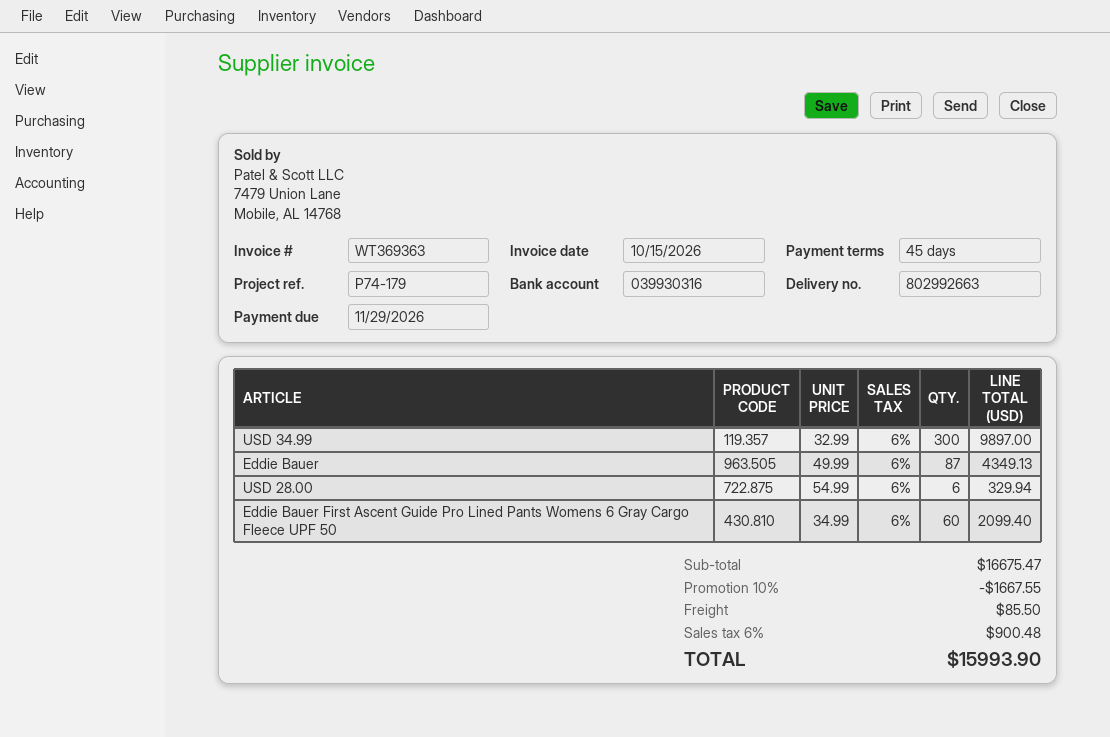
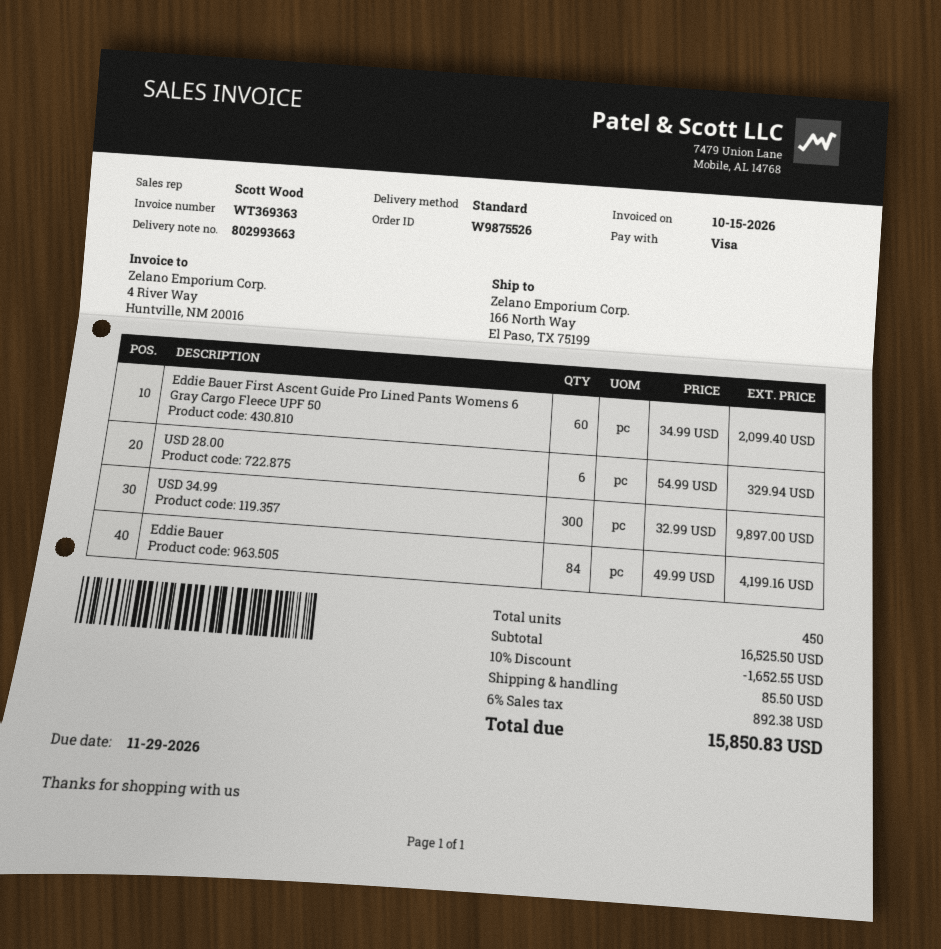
delivery note number: 802992663 -> 802993663
Eddie Bauer: 87 x 49.99 = 4349.13 -> 84 x 49.99 = 4199.16
subtotal: 16675.47 -> 16525.50
discount: 10% = 1667.55 -> 10% = 1652.55
tax: 6% = 900.48 -> 6% = 892.38
total: 15993.90 -> 15850.83

